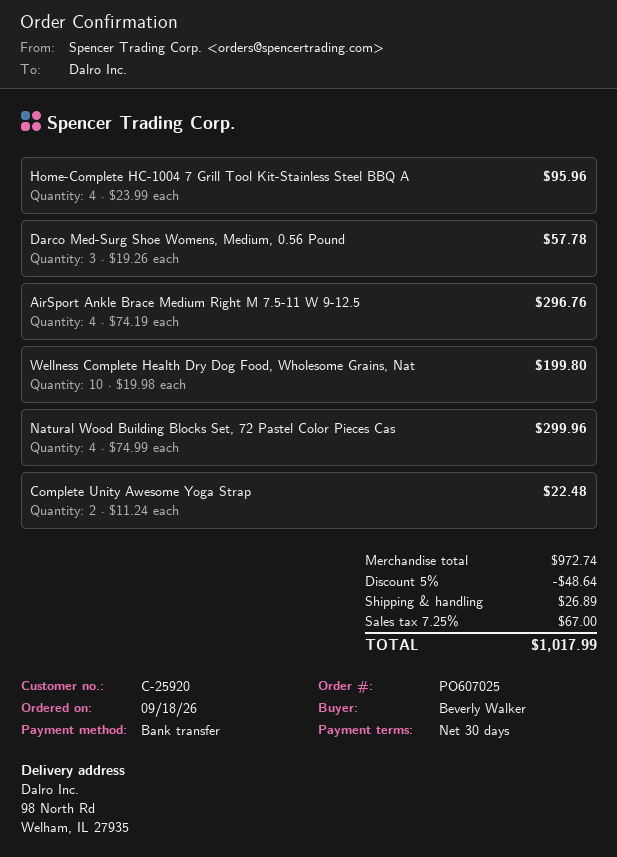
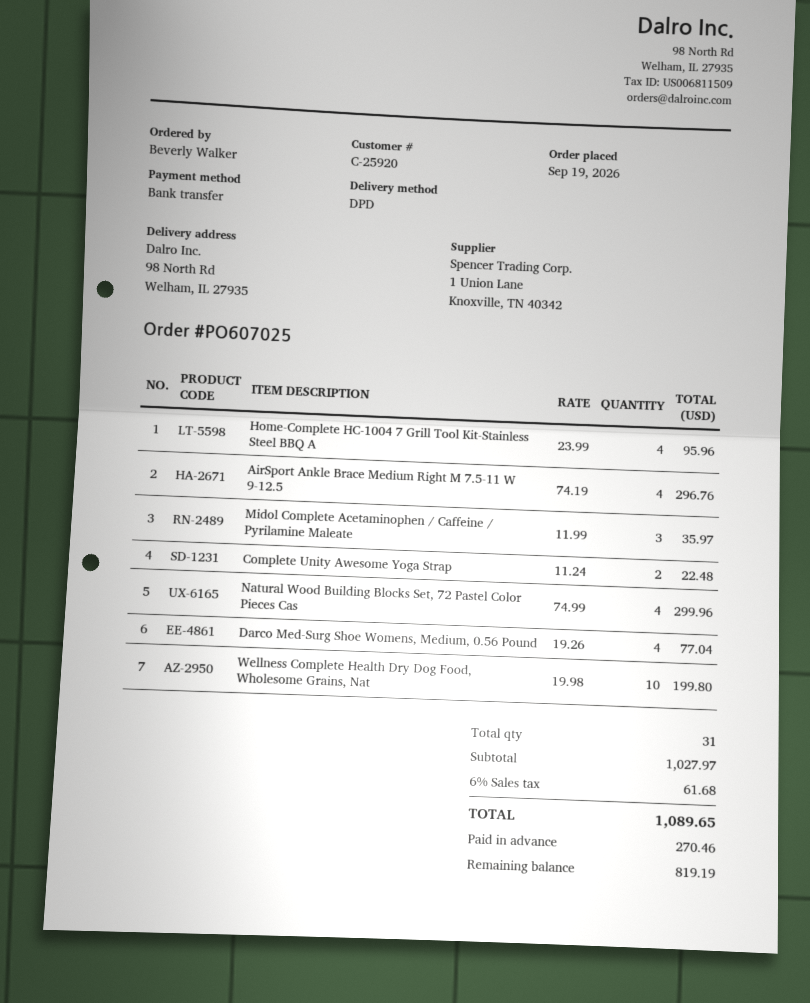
order date: 2026-09-18 -> 2026-09-19
Darco Med-Surg Shoe Womens, Medium, 0.56 Pound: 3 x 19.26 = 57.78 -> 4 x 19.26 = 77.04
Midol Complete Acetaminophen / Caffeine / Pyrilamine Maleate: none -> 3 x 11.99 = 35.97
subtotal: 972.74 -> 1027.97
discount: 5% = 48.64 -> none
shipping: 26.89 -> none
tax: 7.25% = 67.00 -> 6% = 61.68
total: 1017.99 -> 1089.65

